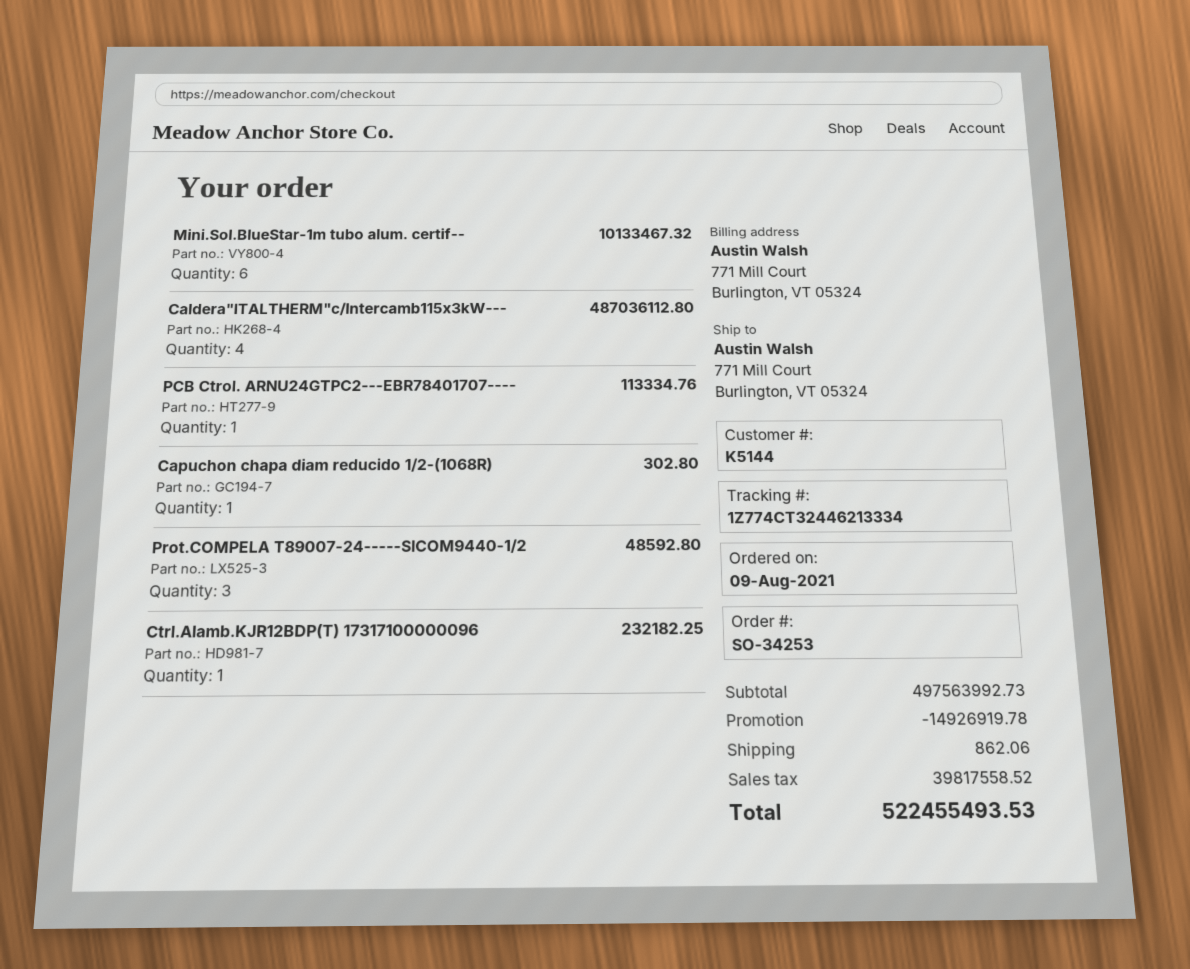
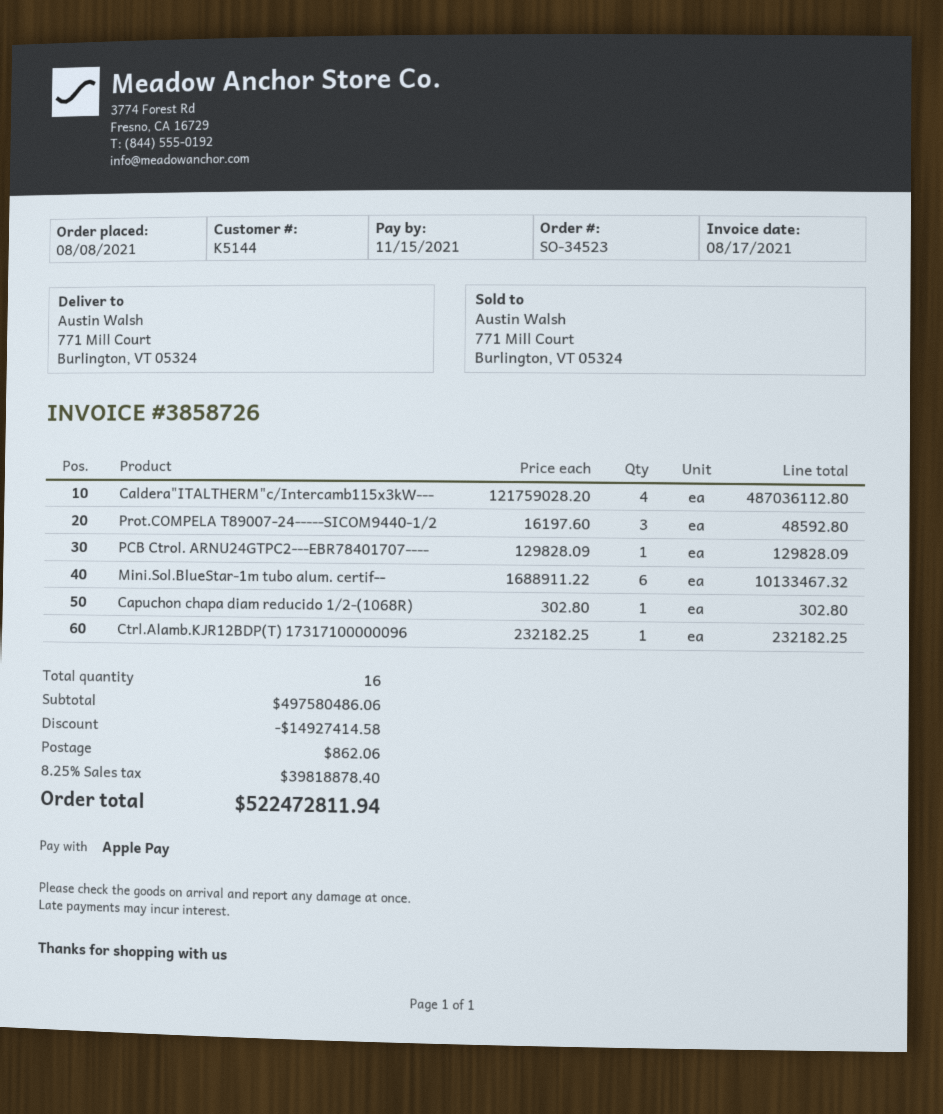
order number: SO-34253 -> SO-34523
order date: 2021-08-09 -> 2021-08-08
PCB Ctrol. ARNU24GTPC2---EBR78401707----: 1 for 113334.76 -> 1 for 129828.09
subtotal: 497563992.73 -> 497580486.06
discount: 14926919.78 -> 14927414.58
tax: 39817558.52 -> 39818878.40
total: 522455493.53 -> 522472811.94

